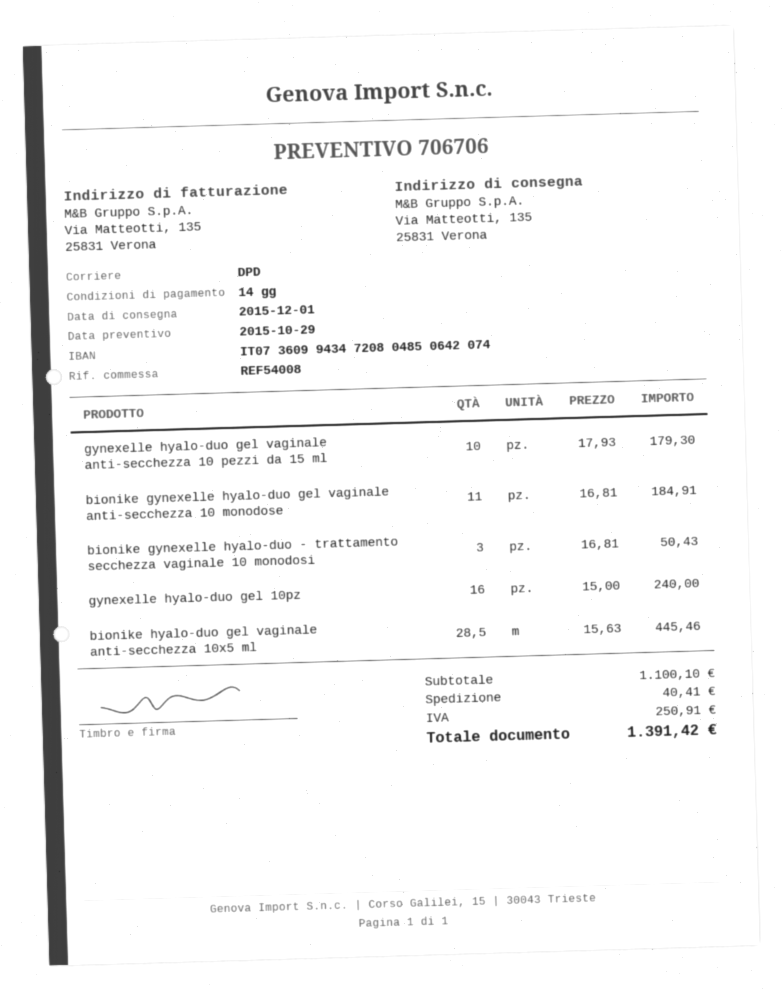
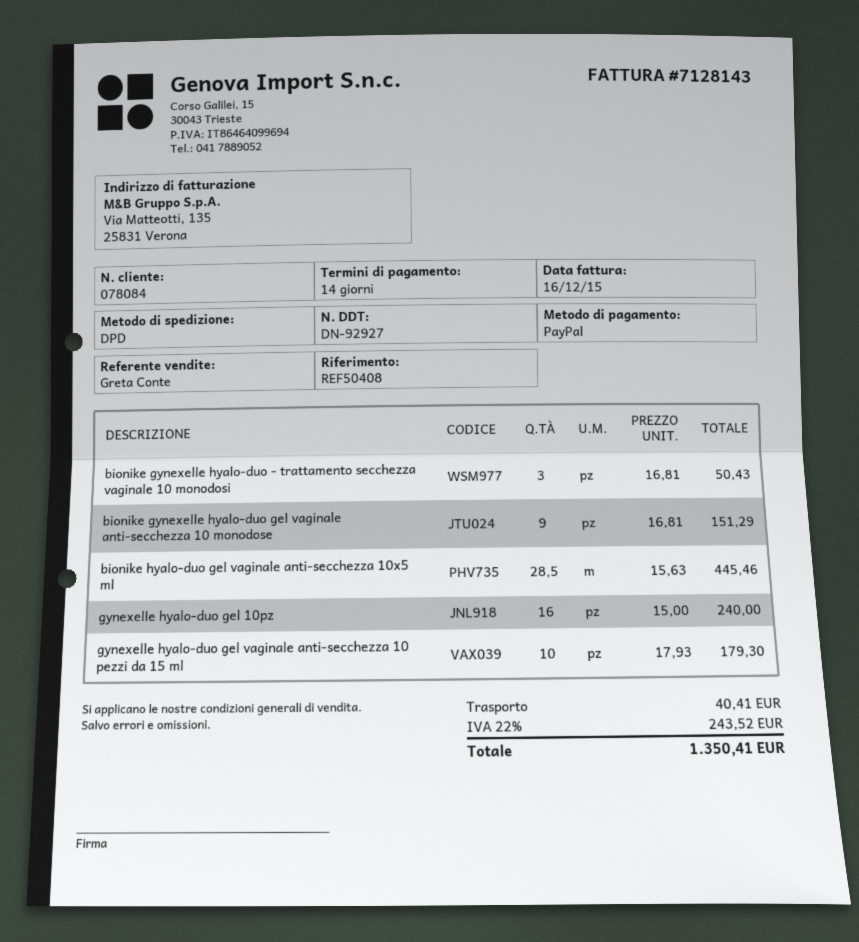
reference: REF54008 -> REF50408
bionike gynexelle hyalo-duo gel vaginale anti-secchezza 10 monodose: 11 x 16.81 = 184.91 -> 9 x 16.81 = 151.29
tax: 250.91 -> 243.52
total: 1391.42 -> 1350.41

